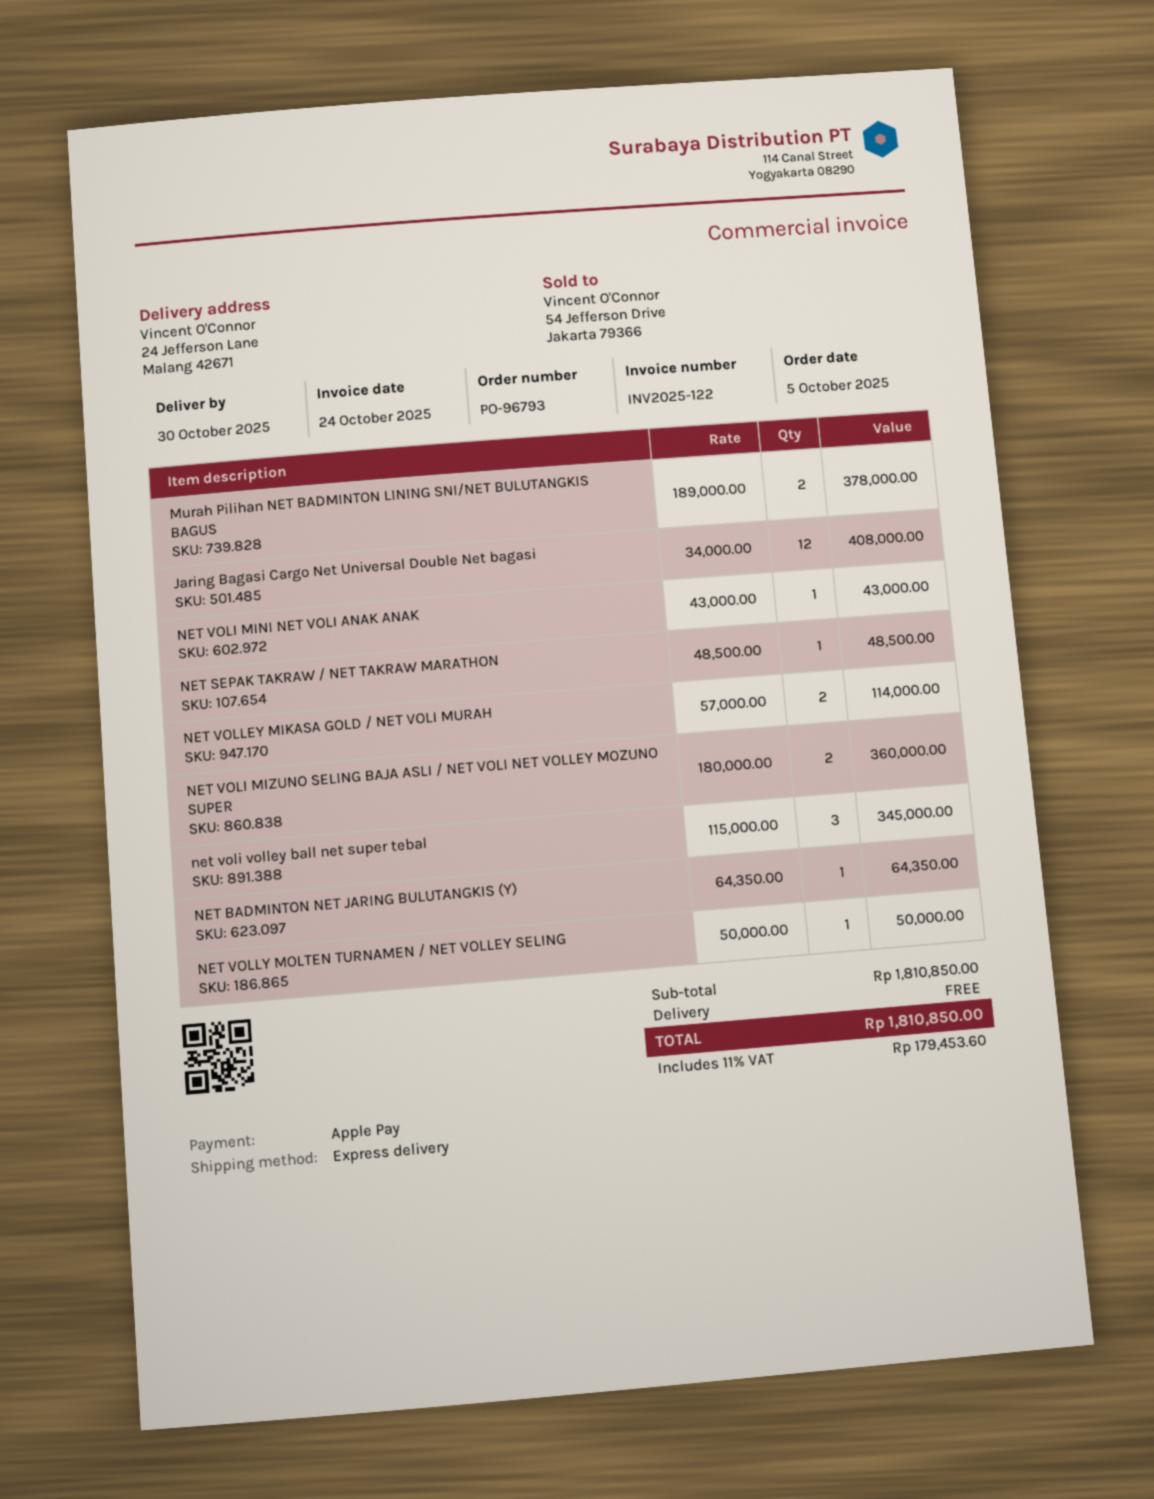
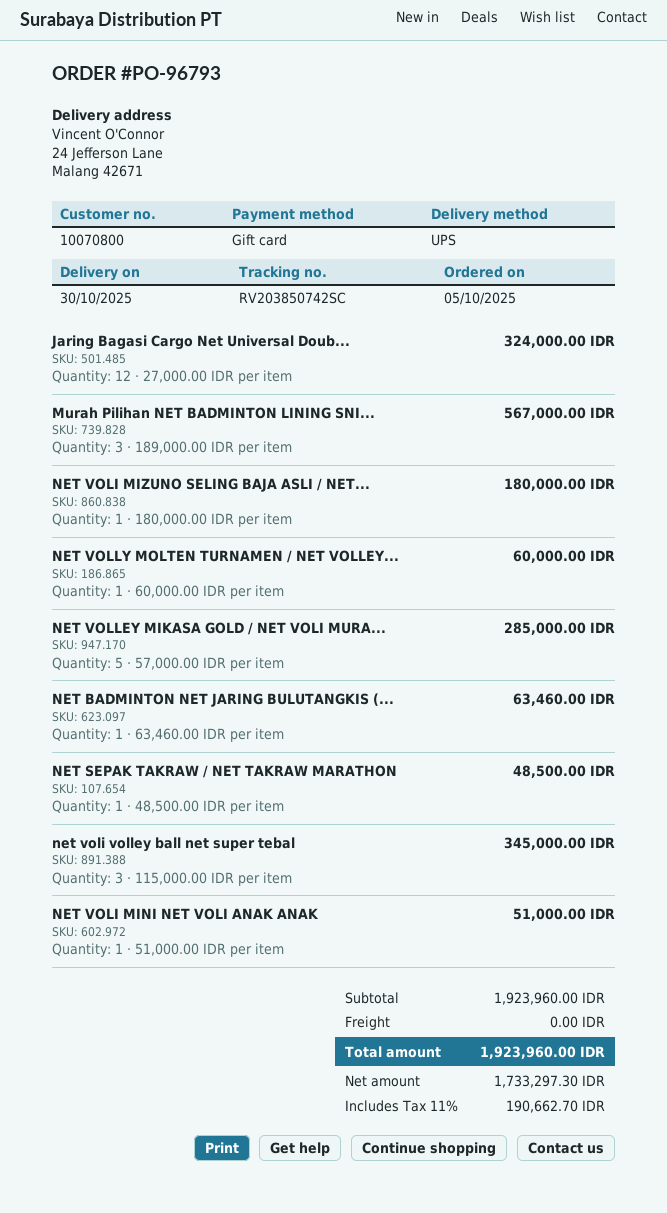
payment method: Apple Pay -> gift card
shipping method: express -> UPS
Murah Pilihan NET BADMINTON LINING SNI/NET BULUTANGKIS BAGUS: 2 x 189000.00 = 378000.00 -> 3 x 189000.00 = 567000.00
Jaring Bagasi Cargo Net Universal Double Net bagasi: 12 x 34000.00 = 408000.00 -> 12 x 27000.00 = 324000.00
NET VOLI MINI NET VOLI ANAK ANAK: 1 x 43000.00 = 43000.00 -> 1 x 51000.00 = 51000.00
NET VOLLEY MIKASA GOLD / NET VOLI MURAH: 2 x 57000.00 = 114000.00 -> 5 x 57000.00 = 285000.00
NET VOLI MIZUNO SELING BAJA ASLI / NET VOLI NET VOLLEY MOZUNO SUPER: 2 x 180000.00 = 360000.00 -> 1 x 180000.00 = 180000.00
NET BADMINTON NET JARING BULUTANGKIS (Y): 1 x 64350.00 = 64350.00 -> 1 x 63460.00 = 63460.00
NET VOLLY MOLTEN TURNAMEN / NET VOLLEY SELING: 1 x 50000.00 = 50000.00 -> 1 x 60000.00 = 60000.00
subtotal: 1810850.00 -> 1923960.00
tax: 11% = 179453.60 -> 11% = 190662.70
total: 1810850.00 -> 1923960.00

